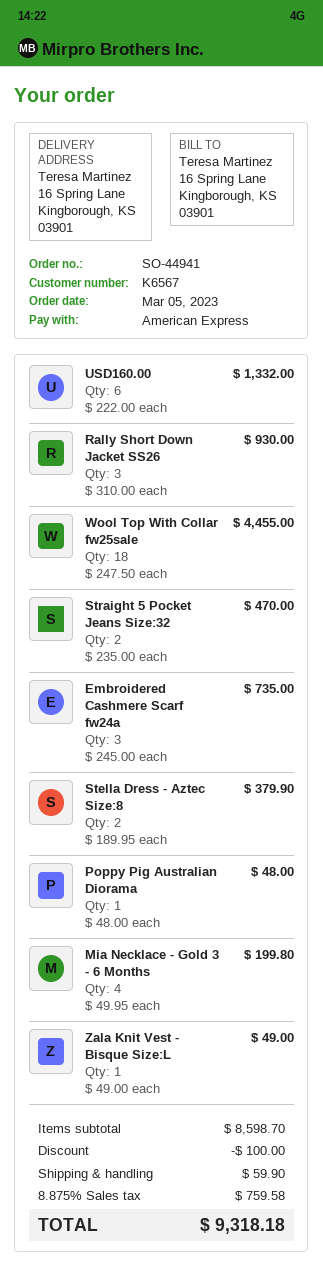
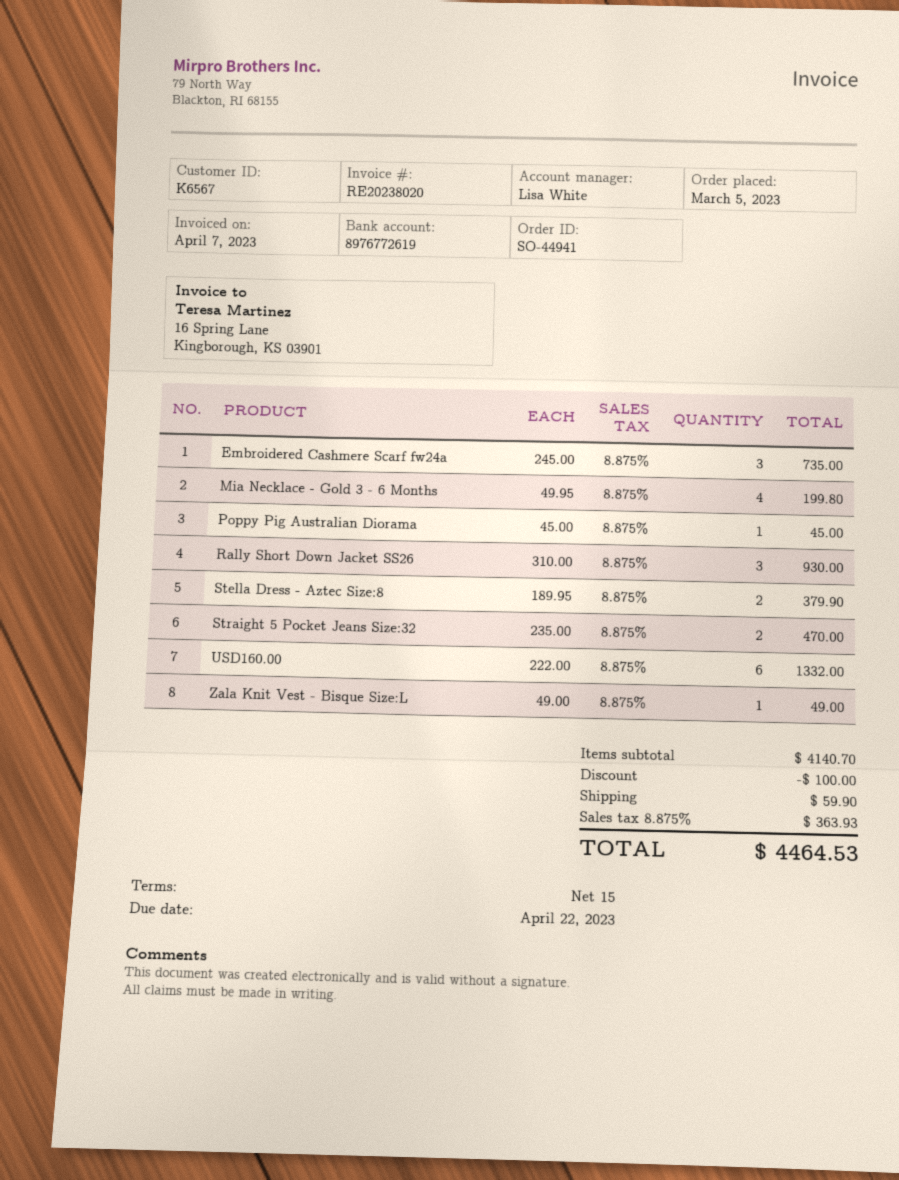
Wool Top With Collar fw25sale: 18 x 247.50 = 4455.00 -> none
Poppy Pig Australian Diorama: 1 x 48.00 = 48.00 -> 1 x 45.00 = 45.00
subtotal: 8598.70 -> 4140.70
tax: 8.875% = 759.58 -> 8.875% = 363.93
total: 9318.18 -> 4464.53

